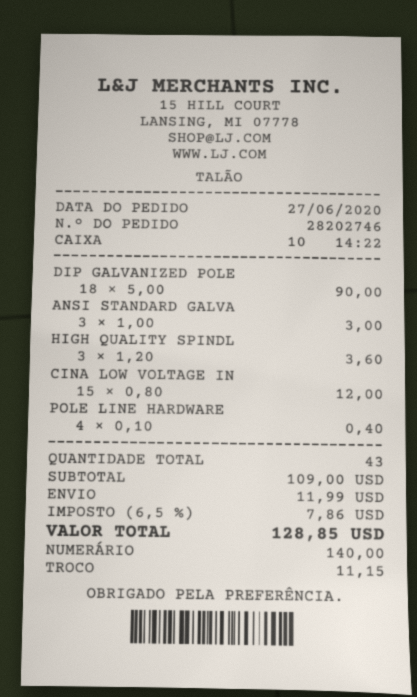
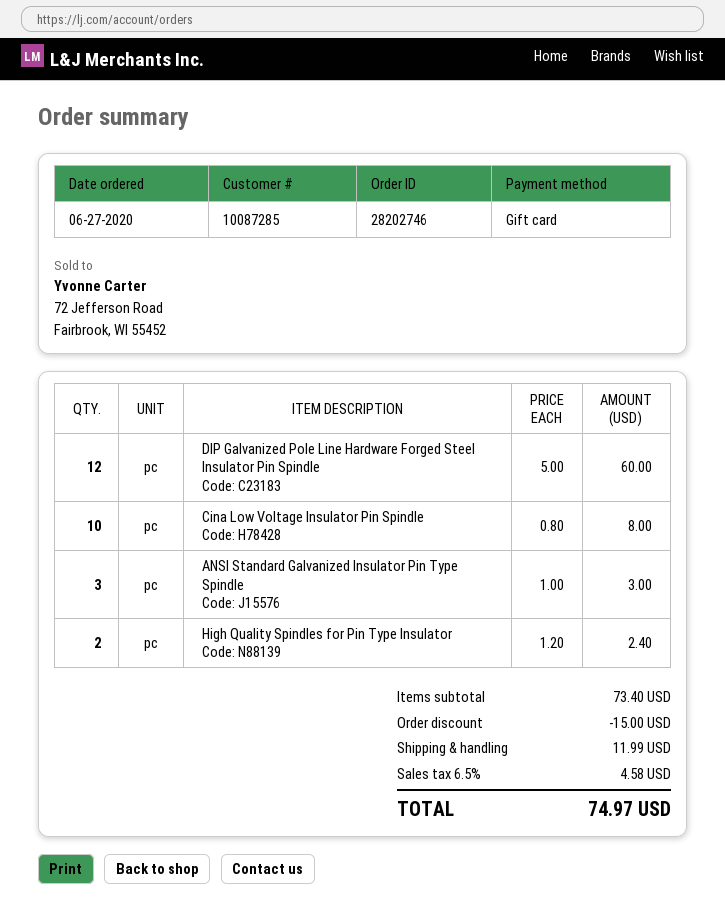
payment method: cash -> gift card
DIP GALVANIZED POLE: 18 x 5.00 = 90.00 -> 12 x 5.00 = 60.00
HIGH QUALITY SPINDL: 3 x 1.20 = 3.60 -> 2 x 1.20 = 2.40
CINA LOW VOLTAGE IN: 15 x 0.80 = 12.00 -> 10 x 0.80 = 8.00
POLE LINE HARDWARE: 4 x 0.10 = 0.40 -> none
subtotal: 109.00 -> 73.40
discount: none -> 15.00
tax: 6.5% = 7.86 -> 6.5% = 4.58
total: 128.85 -> 74.97

